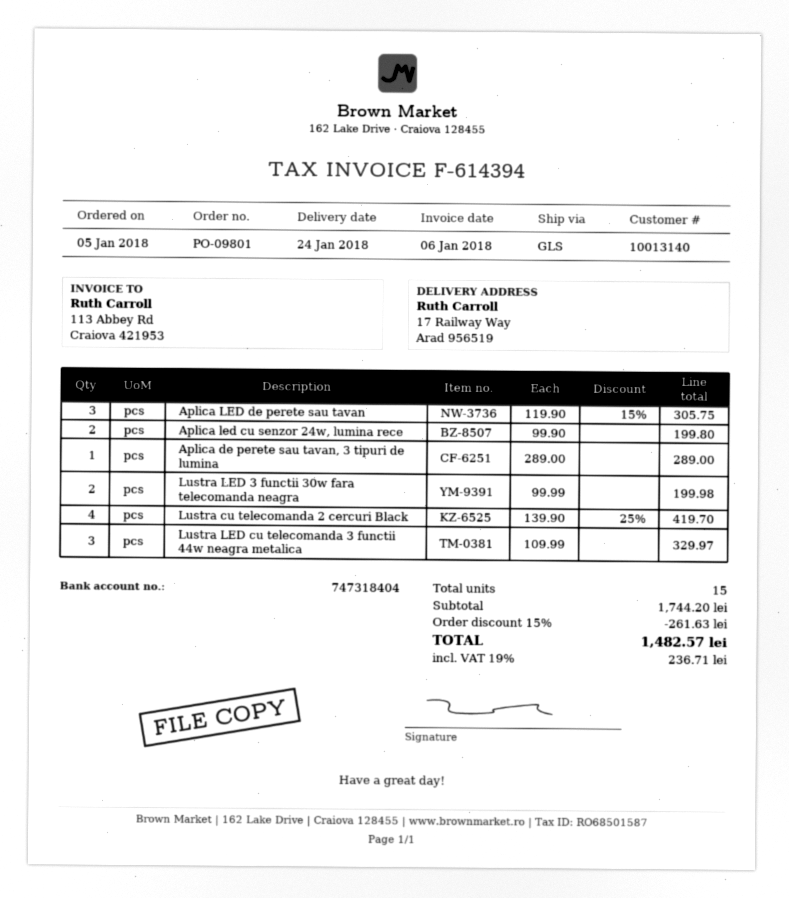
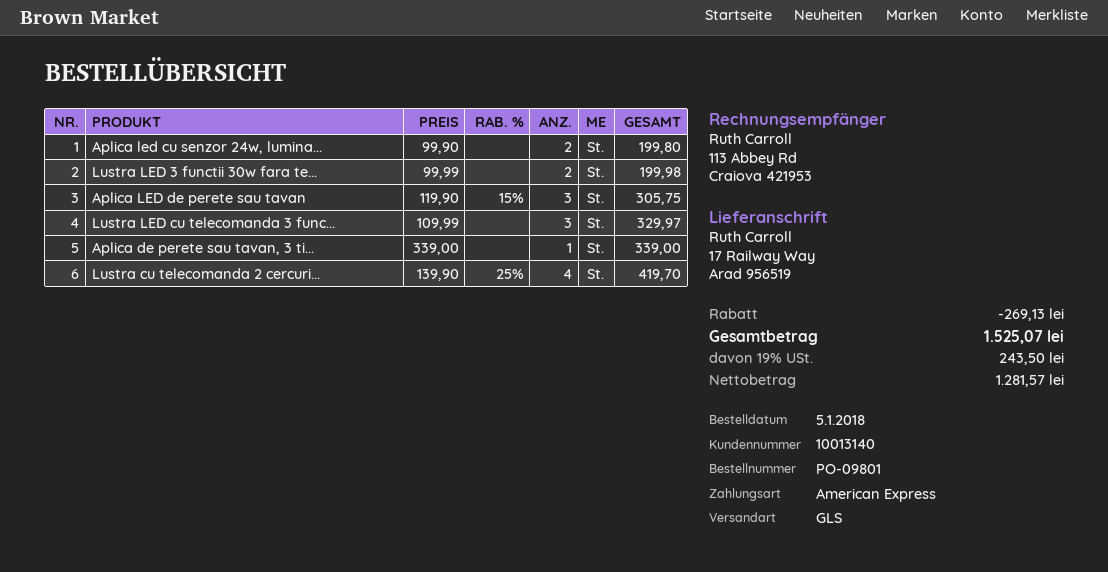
Aplica de perete sau tavan, 3 tipuri de lumina: 1 x 289.00 = 289.00 -> 1 x 339.00 = 339.00
discount: 261.63 -> 269.13
tax: 19% = 236.71 -> 19% = 243.50
total: 1482.57 -> 1525.07

